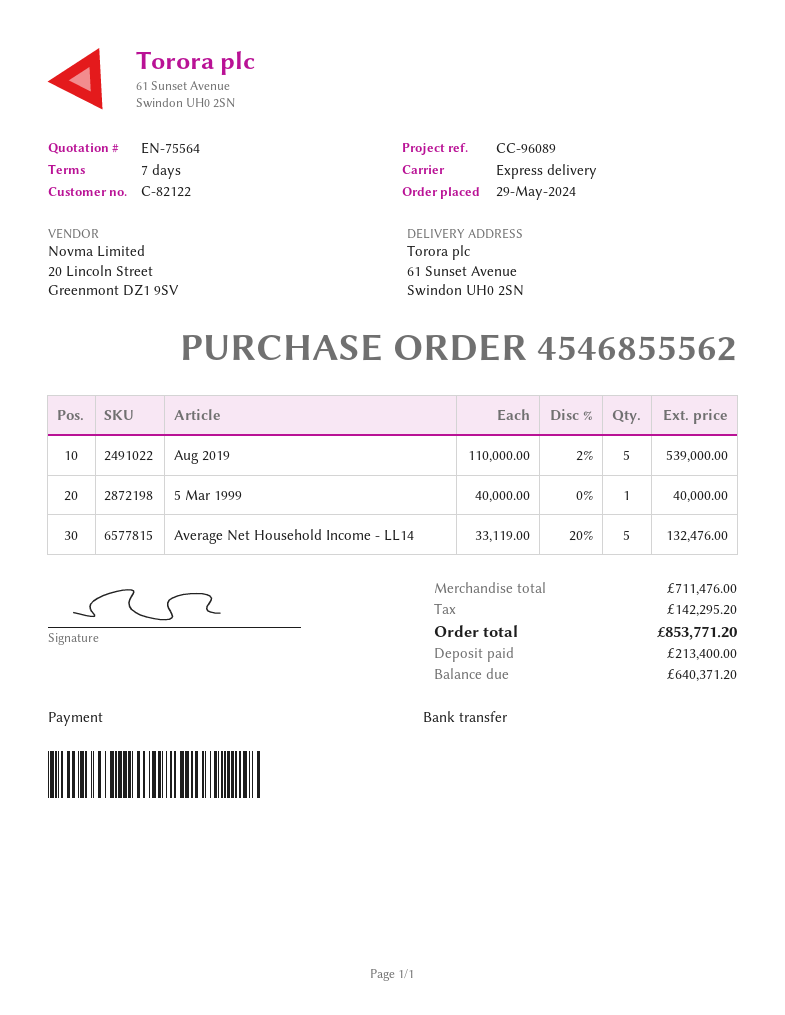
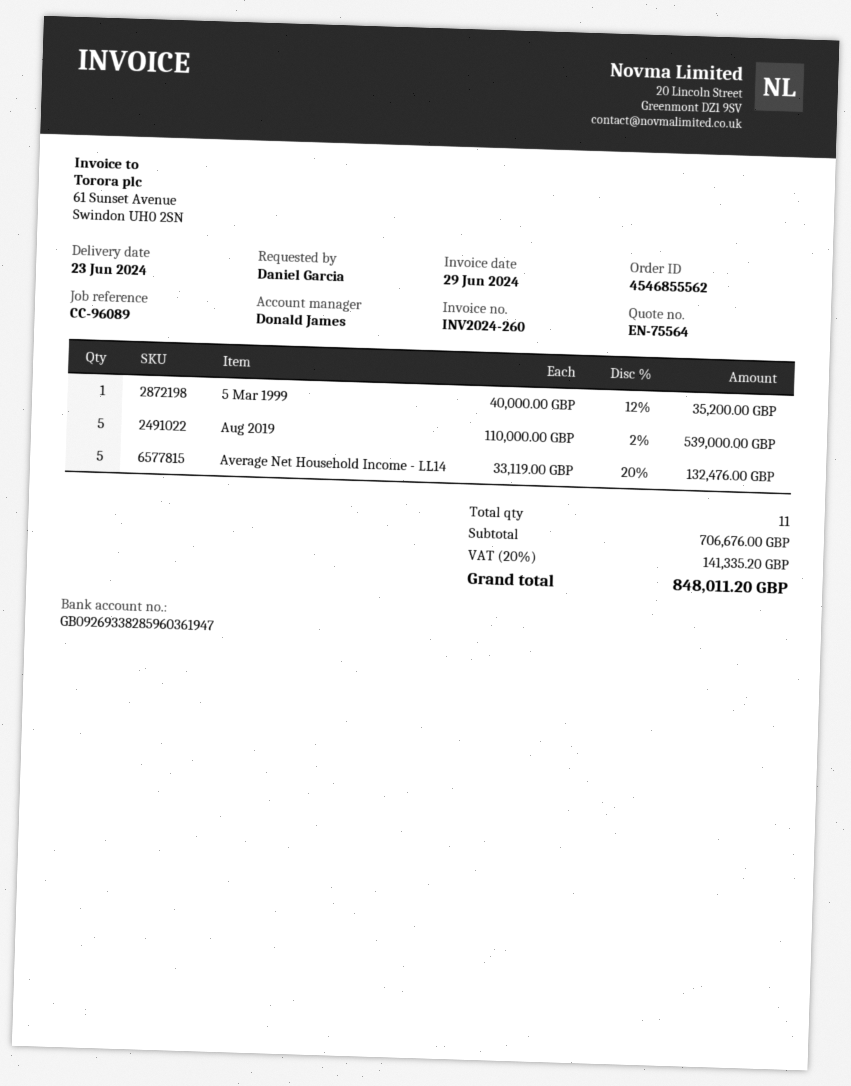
5 Mar 1999: 1 x 40000.00 = 40000.00 -> 1 x 40000.00 - 12% = 35200.00
subtotal: 711476.00 -> 706676.00
tax: 142295.20 -> 141335.20
total: 853771.20 -> 848011.20

